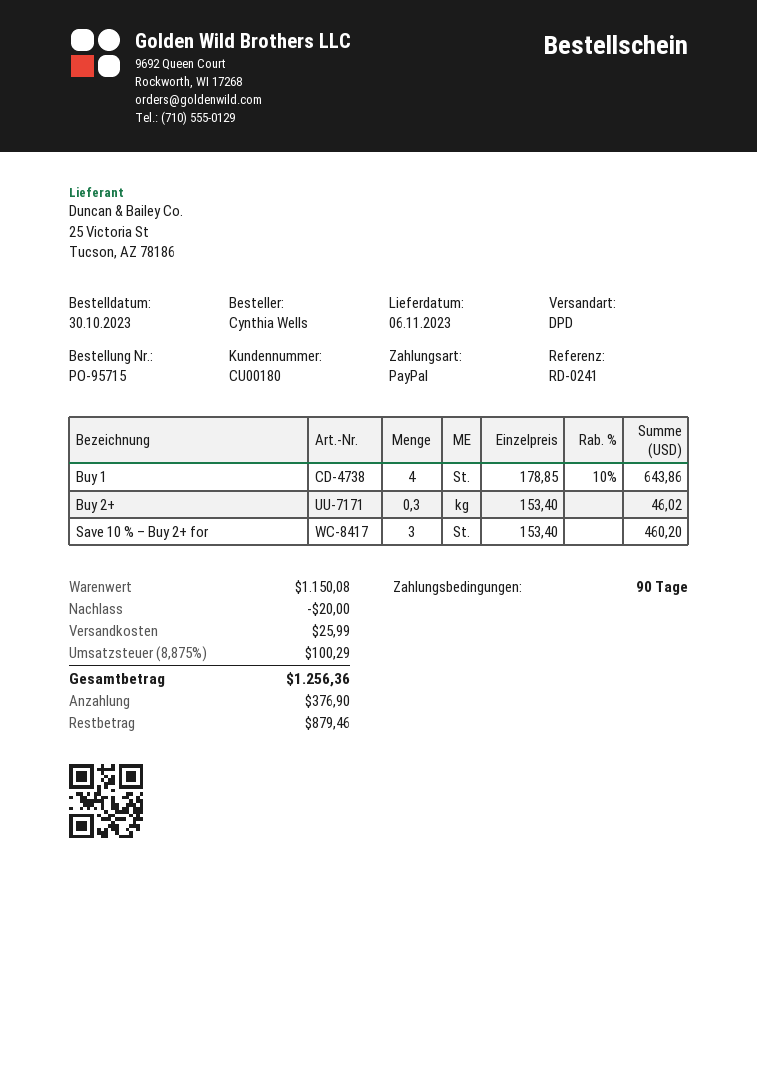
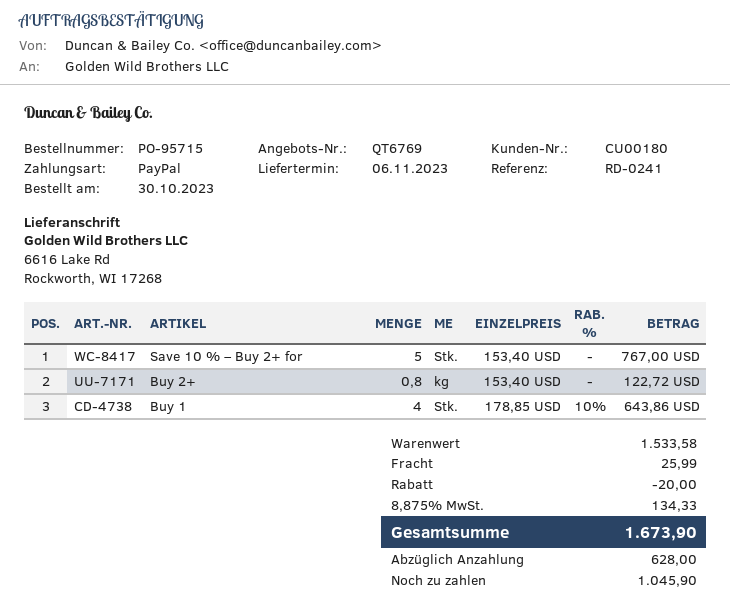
Buy 2+: 0.3 x 153.40 = 46.02 -> 0.8 x 153.40 = 122.72
Save 10 % – Buy 2+ for: 3 x 153.40 = 460.20 -> 5 x 153.40 = 767.00
subtotal: 1150.08 -> 1533.58
tax: 8.875% = 100.29 -> 8.875% = 134.33
total: 1256.36 -> 1673.90
deposit: 376.90 -> 628.00
balance: 879.46 -> 1045.90

